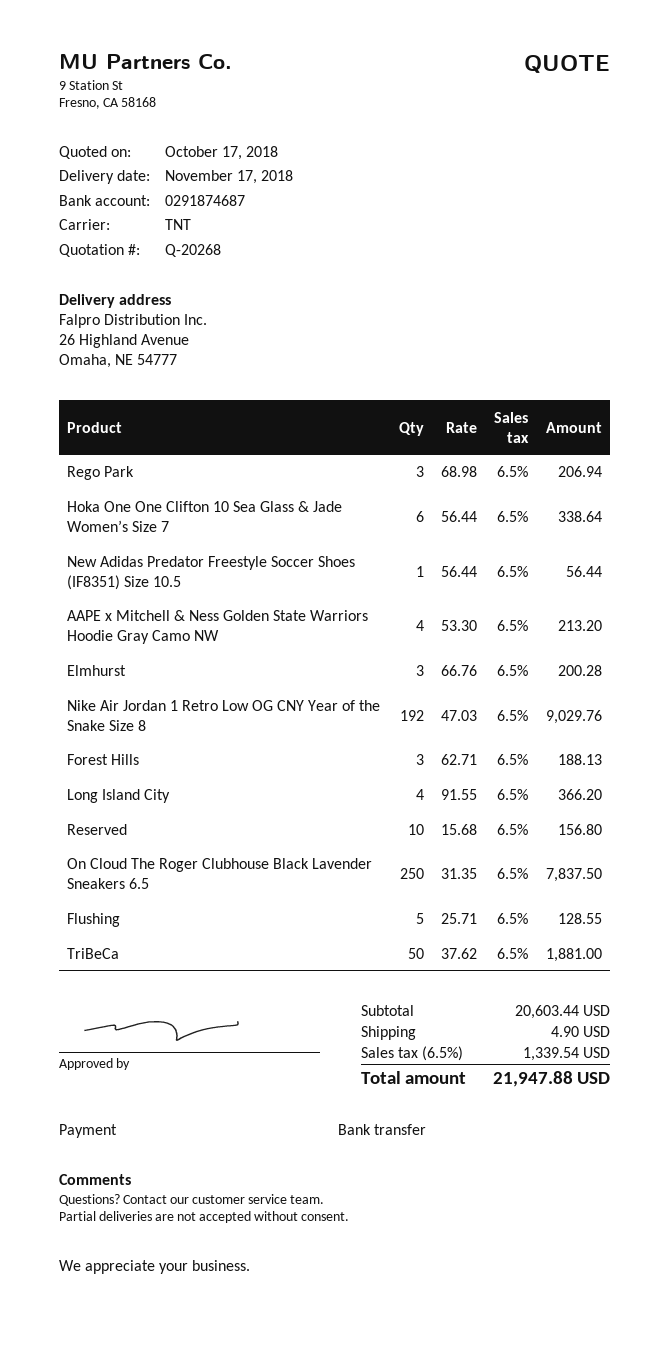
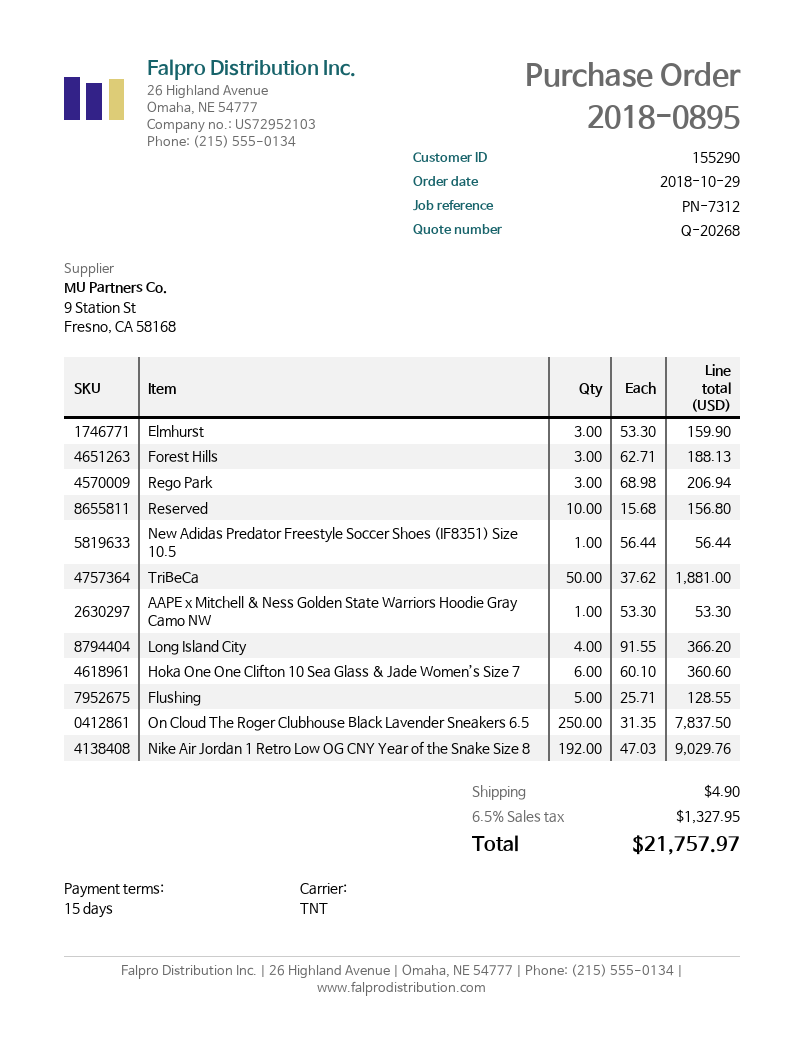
Hoka One One Clifton 10 Sea Glass & Jade Women’s Size 7: 6 x 56.44 = 338.64 -> 6 x 60.10 = 360.60
AAPE x Mitchell & Ness Golden State Warriors Hoodie Gray Camo NW: 4 x 53.30 = 213.20 -> 1 x 53.30 = 53.30
Elmhurst: 3 x 66.76 = 200.28 -> 3 x 53.30 = 159.90
tax: 6.5% = 1339.54 -> 6.5% = 1327.95
total: 21947.88 -> 21757.97

